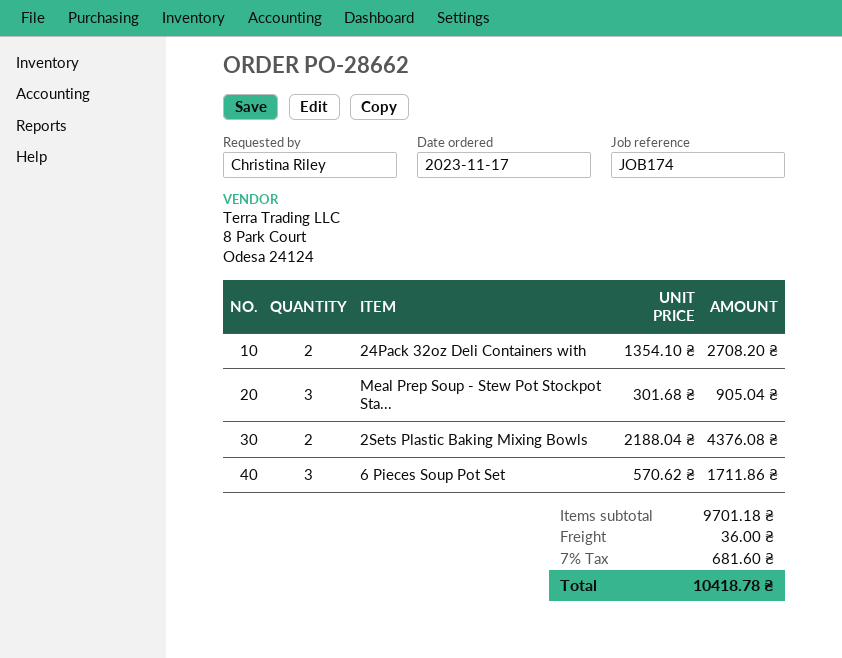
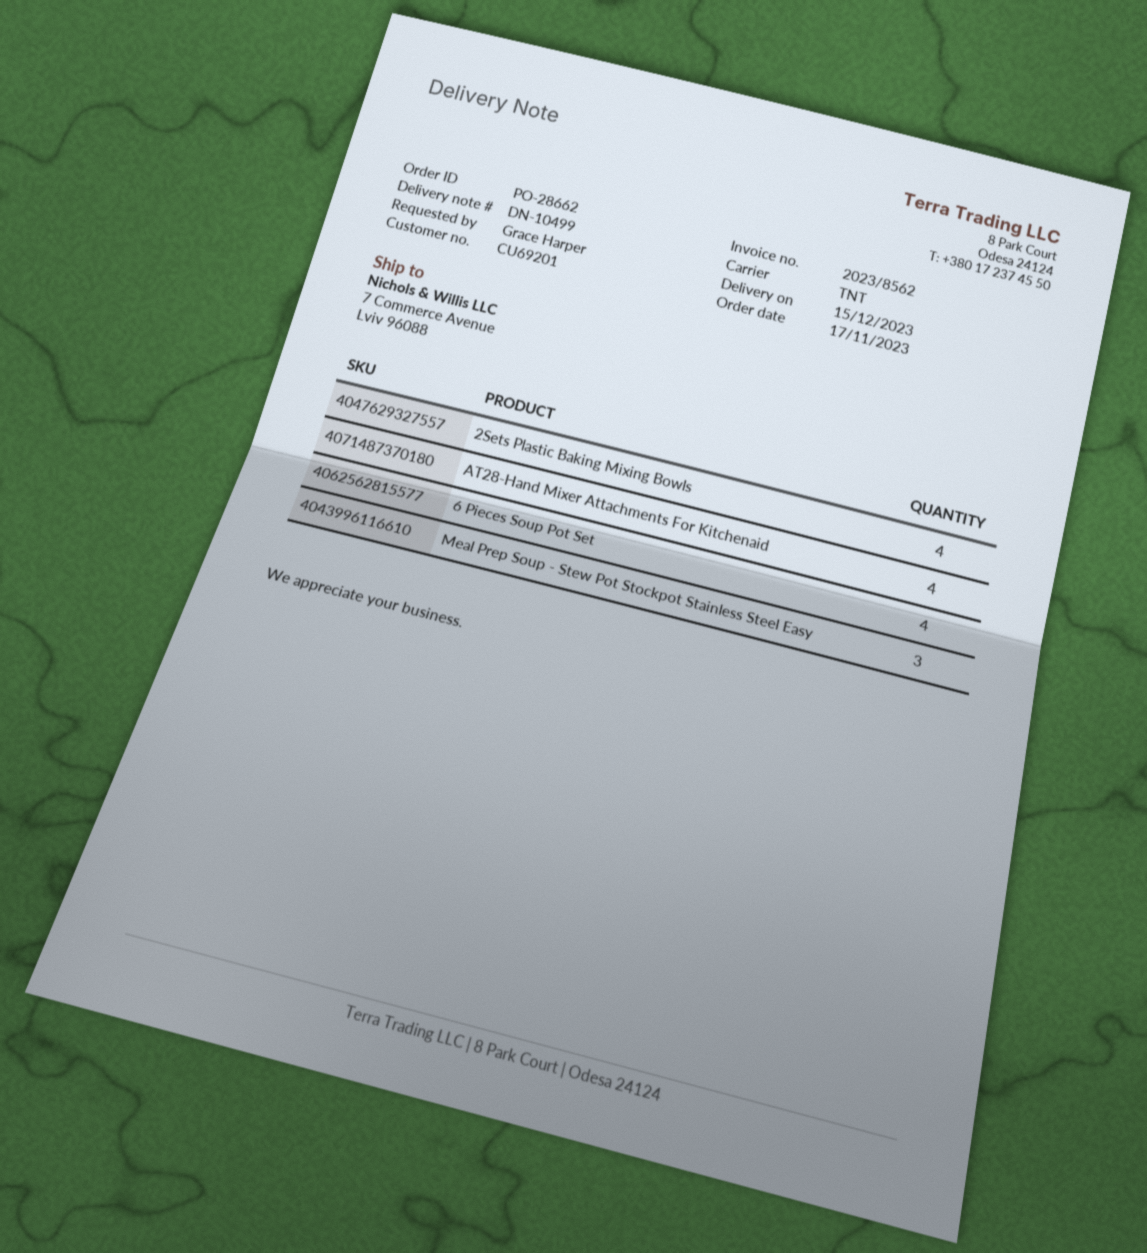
ordered by: Christina Riley -> Grace Harper
24Pack 32oz Deli Containers with: 2 -> none
2Sets Plastic Baking Mixing Bowls: 2 -> 4
6 Pieces Soup Pot Set: 3 -> 4
AT28-Hand Mixer Attachments For Kitchenaid: none -> 4

